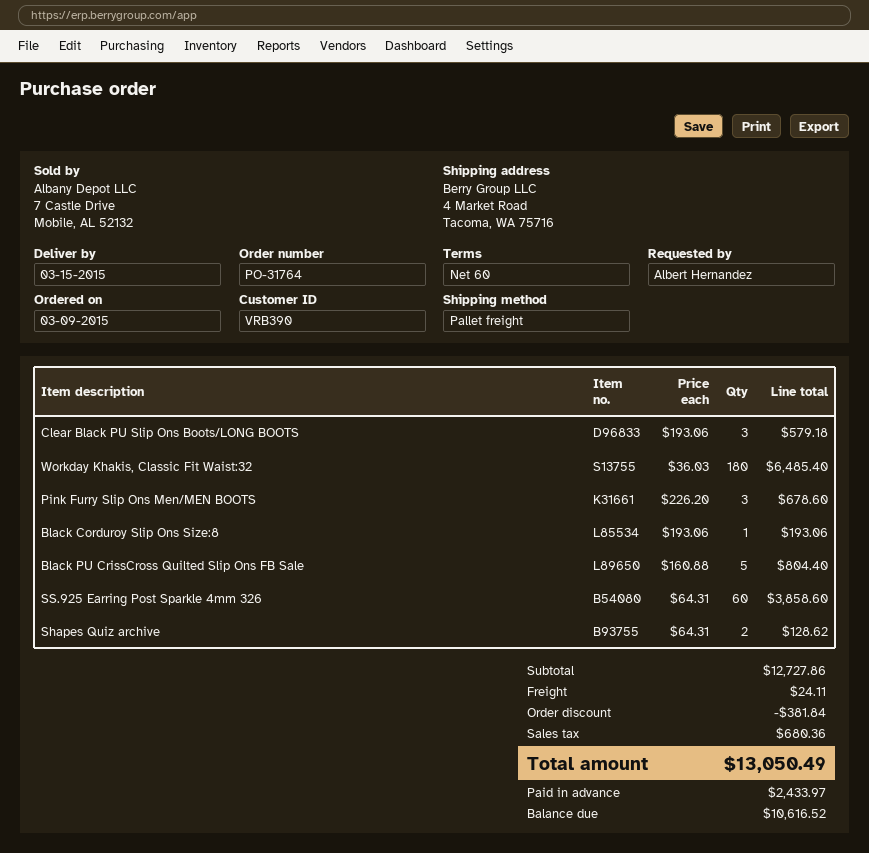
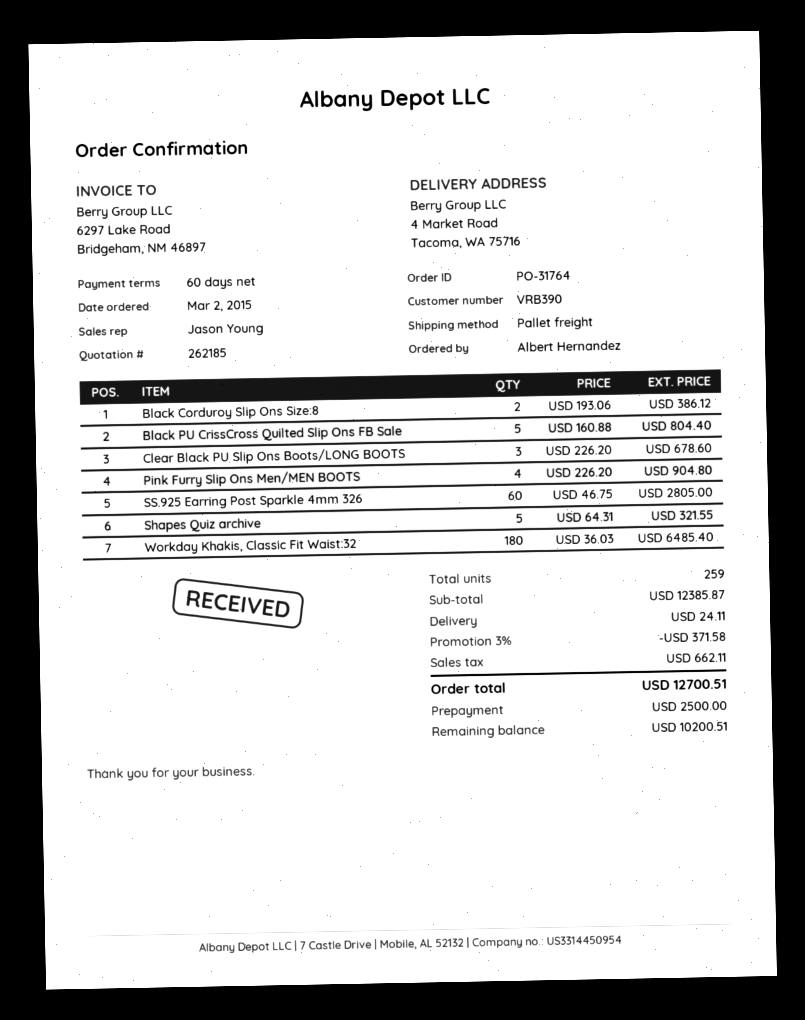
order date: 2015-03-09 -> 2015-03-02
Clear Black PU Slip Ons Boots/LONG BOOTS: 3 x 193.06 = 579.18 -> 3 x 226.20 = 678.60
Pink Furry Slip Ons Men/MEN BOOTS: 3 x 226.20 = 678.60 -> 4 x 226.20 = 904.80
Black Corduroy Slip Ons Size:8: 1 x 193.06 = 193.06 -> 2 x 193.06 = 386.12
SS.925 Earring Post Sparkle 4mm 326: 60 x 64.31 = 3858.60 -> 60 x 46.75 = 2805.00
Shapes Quiz archive: 2 x 64.31 = 128.62 -> 5 x 64.31 = 321.55
subtotal: 12727.86 -> 12385.87
discount: 381.84 -> 371.58
tax: 680.36 -> 662.11
total: 13050.49 -> 12700.51
deposit: 2433.97 -> 2500.00
balance: 10616.52 -> 10200.51

